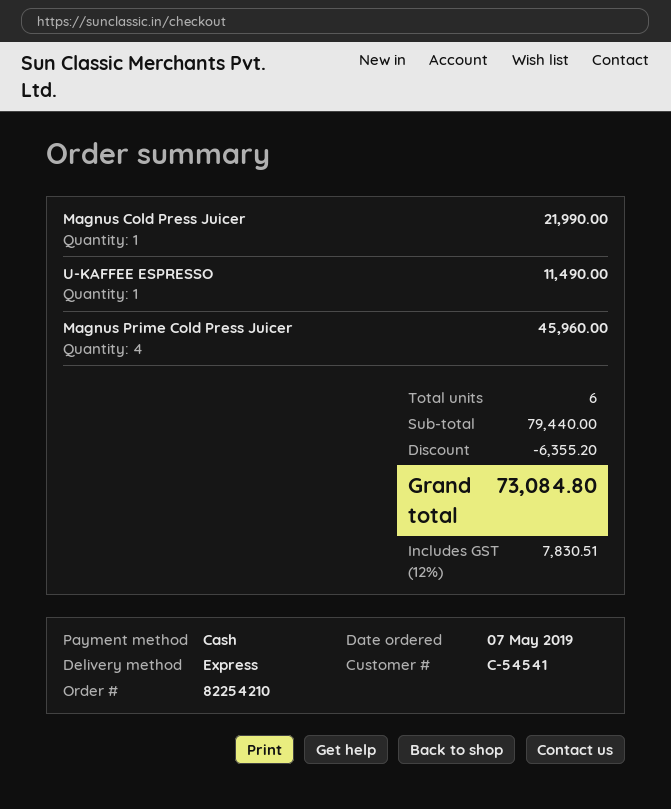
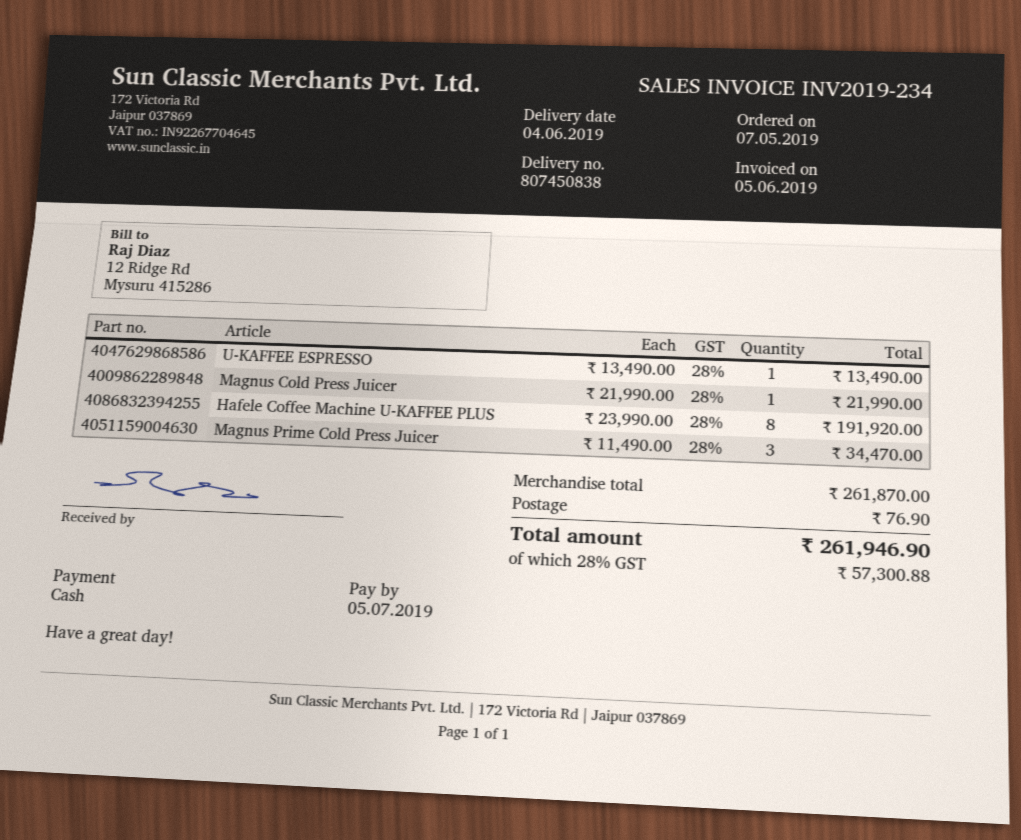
U-KAFFEE ESPRESSO: 1 for 11490.00 -> 1 for 13490.00
Magnus Prime Cold Press Juicer: 4 for 45960.00 -> 3 for 34470.00
Hafele Coffee Machine U-KAFFEE PLUS: none -> 8 for 191920.00
subtotal: 79440.00 -> 261870.00
discount: 6355.20 -> none
shipping: none -> 76.90
tax: 12% = 7830.51 -> 28% = 57300.88
total: 73084.80 -> 261946.90

